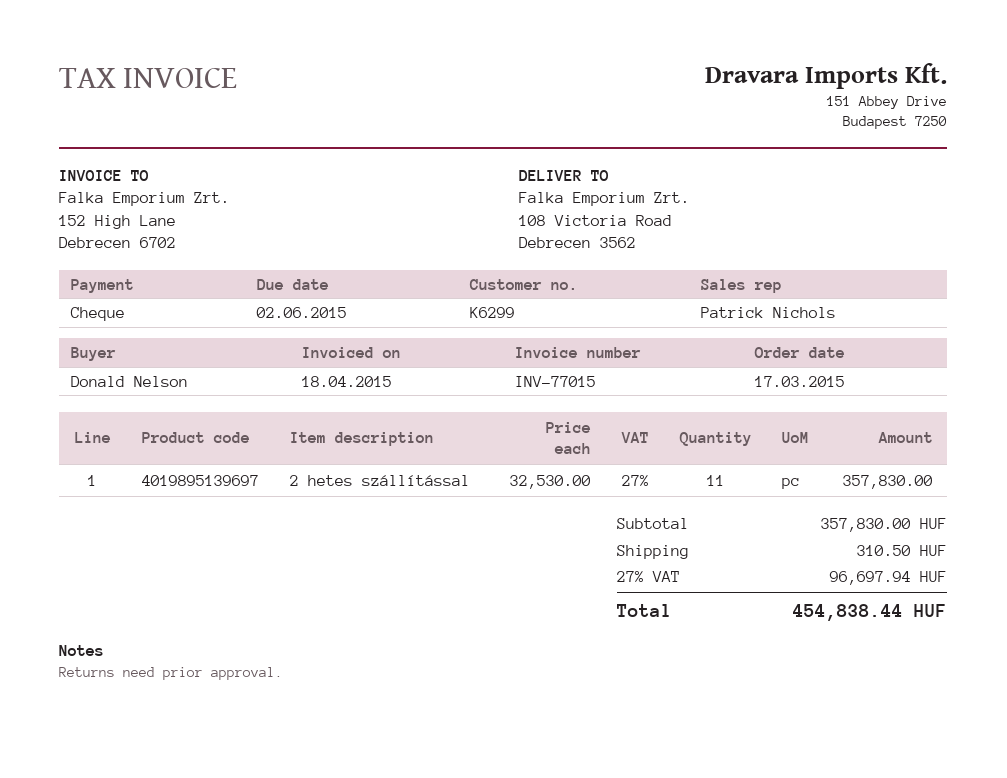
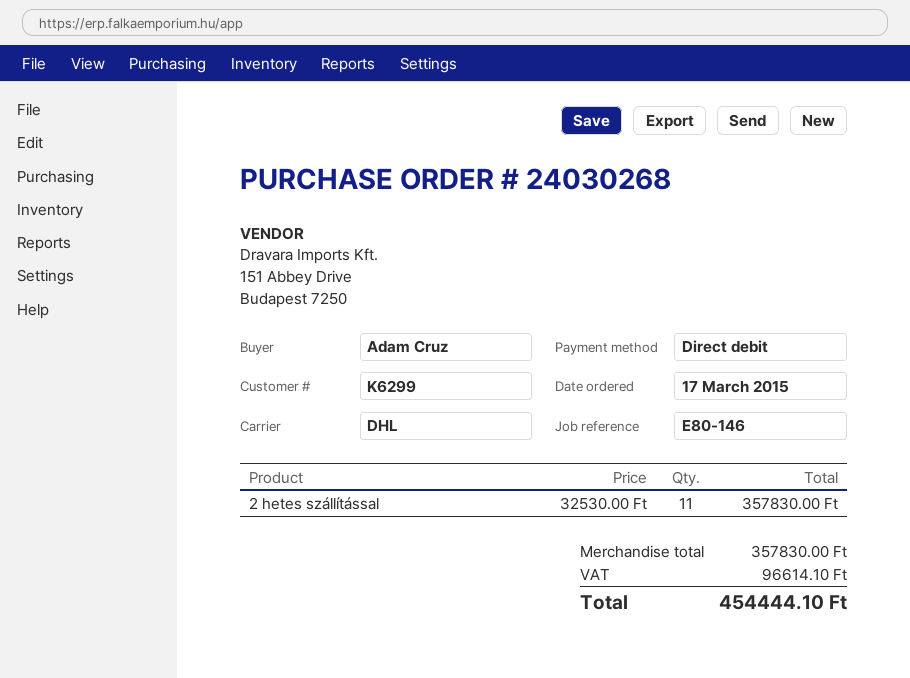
ordered by: Donald Nelson -> Adam Cruz
payment method: cheque -> direct debit
shipping: 310.50 -> none
tax: 96697.94 -> 96614.10
total: 454838.44 -> 454444.10

